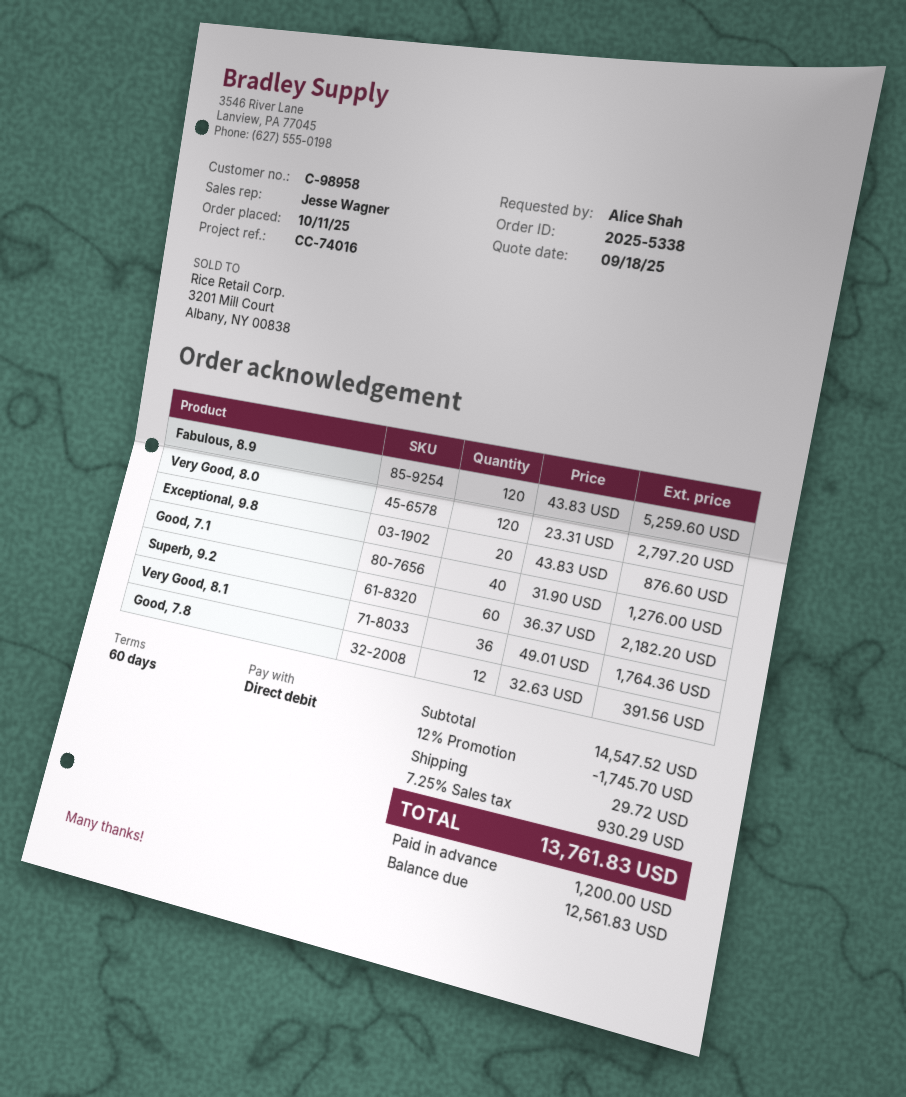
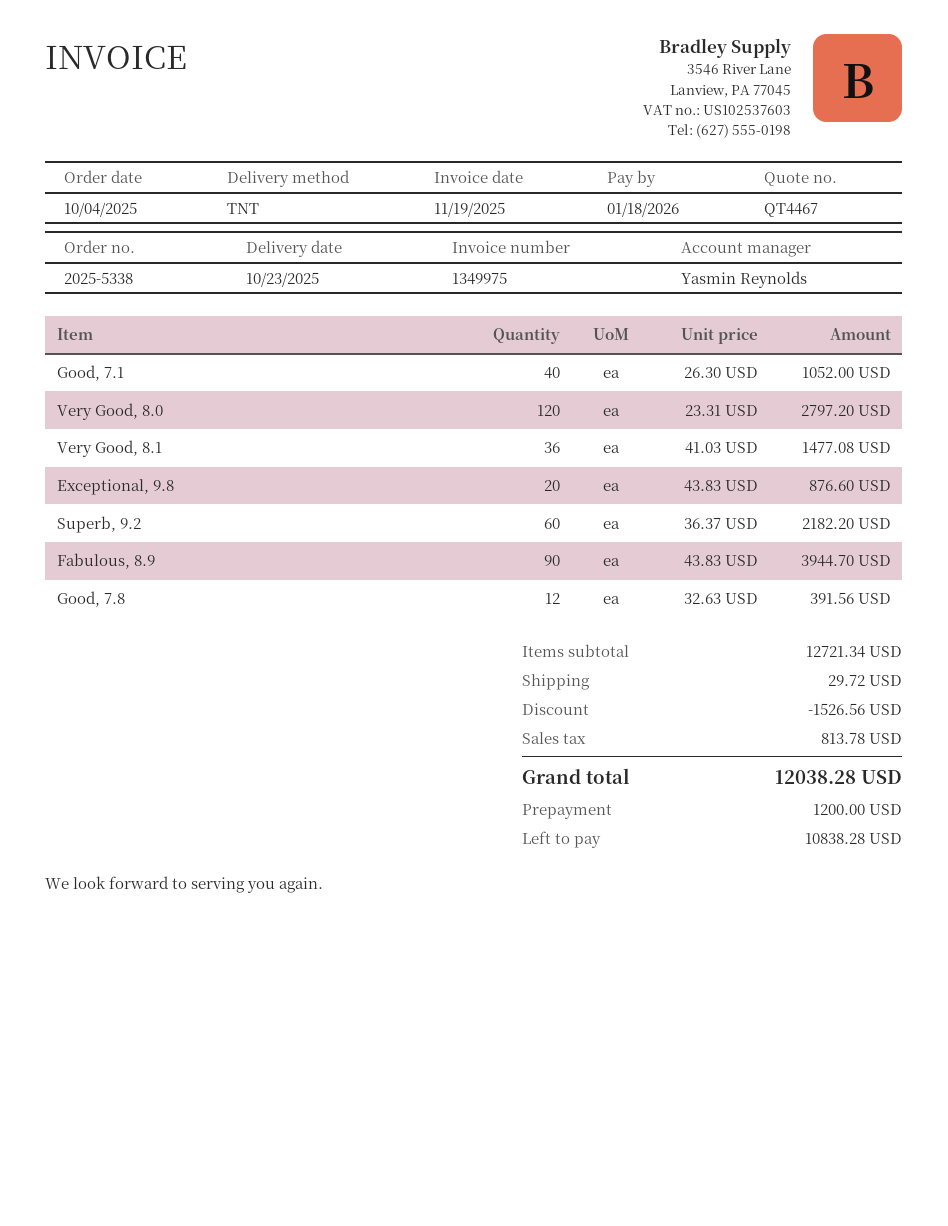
order date: 2025-10-11 -> 2025-10-04
sales rep: Jesse Wagner -> Yasmin Reynolds
Fabulous, 8.9: 120 x 43.83 = 5259.60 -> 90 x 43.83 = 3944.70
Good, 7.1: 40 x 31.90 = 1276.00 -> 40 x 26.30 = 1052.00
Very Good, 8.1: 36 x 49.01 = 1764.36 -> 36 x 41.03 = 1477.08
subtotal: 14547.52 -> 12721.34
discount: 1745.70 -> 1526.56
tax: 930.29 -> 813.78
total: 13761.83 -> 12038.28
balance: 12561.83 -> 10838.28

